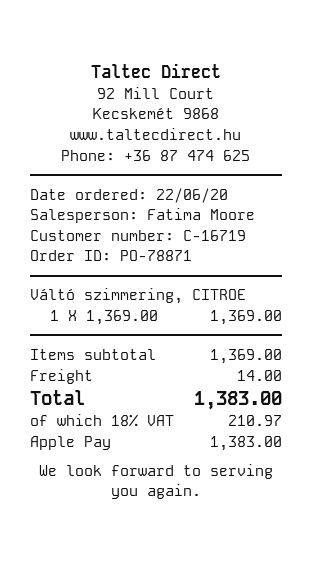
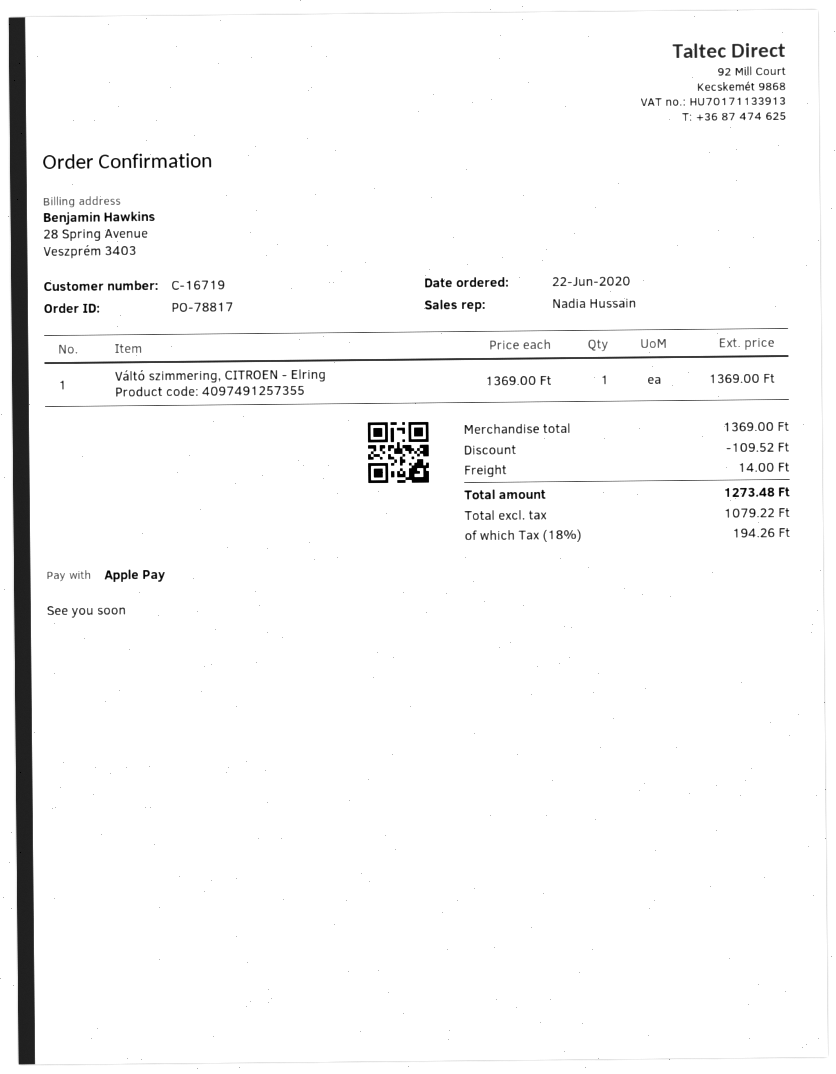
order number: PO-78871 -> PO-78817
sales rep: Fatima Moore -> Nadia Hussain
discount: none -> 109.52
tax: 18% = 210.97 -> 18% = 194.26
total: 1383.00 -> 1273.48

